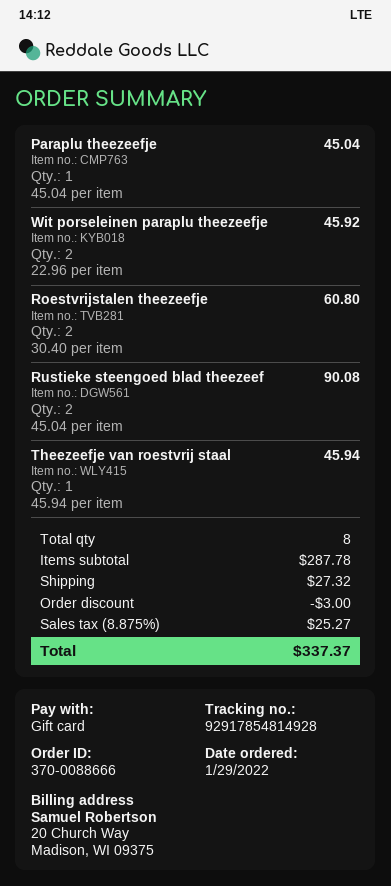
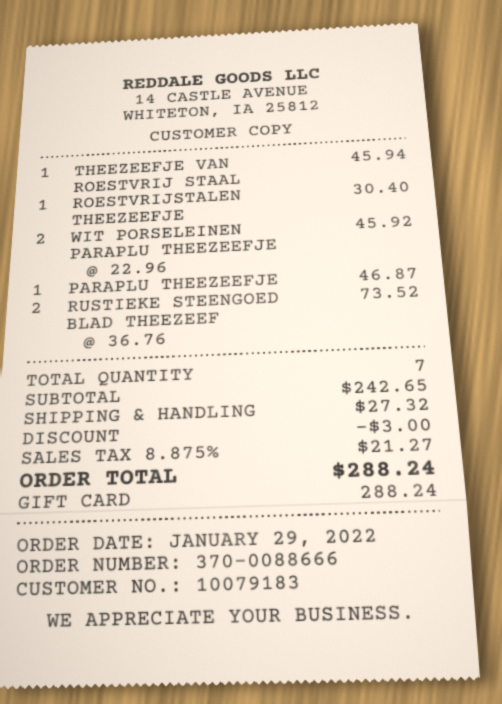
Paraplu theezeefje: 1 x 45.04 = 45.04 -> 1 x 46.87 = 46.87
Roestvrijstalen theezeefje: 2 x 30.40 = 60.80 -> 1 x 30.40 = 30.40
Rustieke steengoed blad theezeef: 2 x 45.04 = 90.08 -> 2 x 36.76 = 73.52
total quantity: 8 -> 7
subtotal: 287.78 -> 242.65
tax: 8.875% = 25.27 -> 8.875% = 21.27
total: 337.37 -> 288.24

